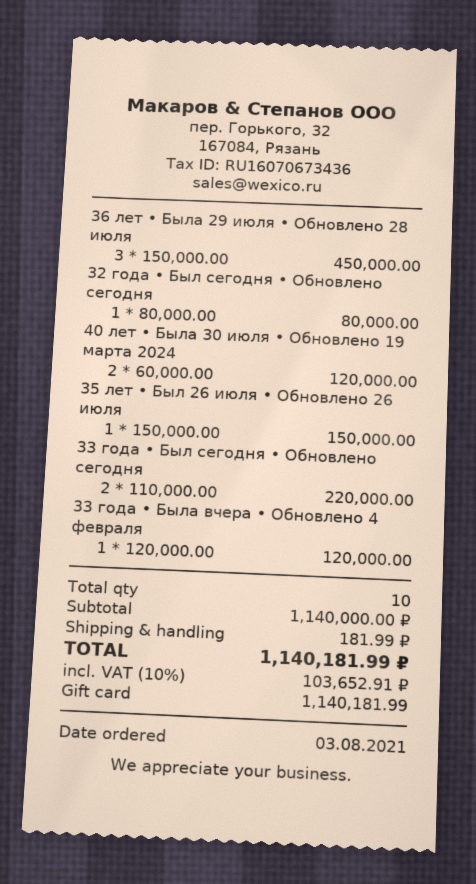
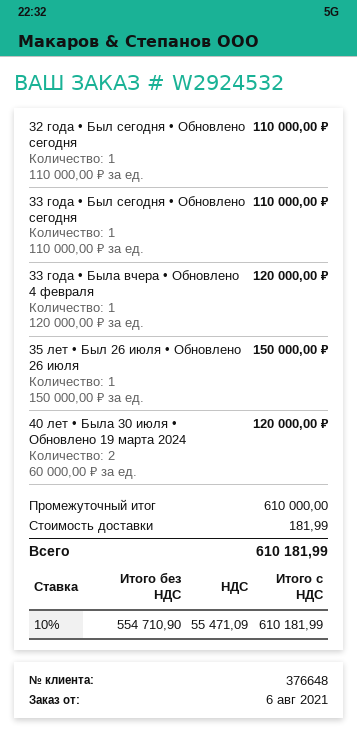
order date: 2021-08-03 -> 2021-08-06
36 лет • Была 29 июля • Обновлено 28 июля: 3 x 150000.00 = 450000.00 -> none
32 года • Был сегодня • Обновлено сегодня: 1 x 80000.00 = 80000.00 -> 1 x 110000.00 = 110000.00
33 года • Был сегодня • Обновлено сегодня: 2 x 110000.00 = 220000.00 -> 1 x 110000.00 = 110000.00
subtotal: 1140000.00 -> 610000.00
tax: 10% = 103652.91 -> 10% = 55471.09
total: 1140181.99 -> 610181.99

